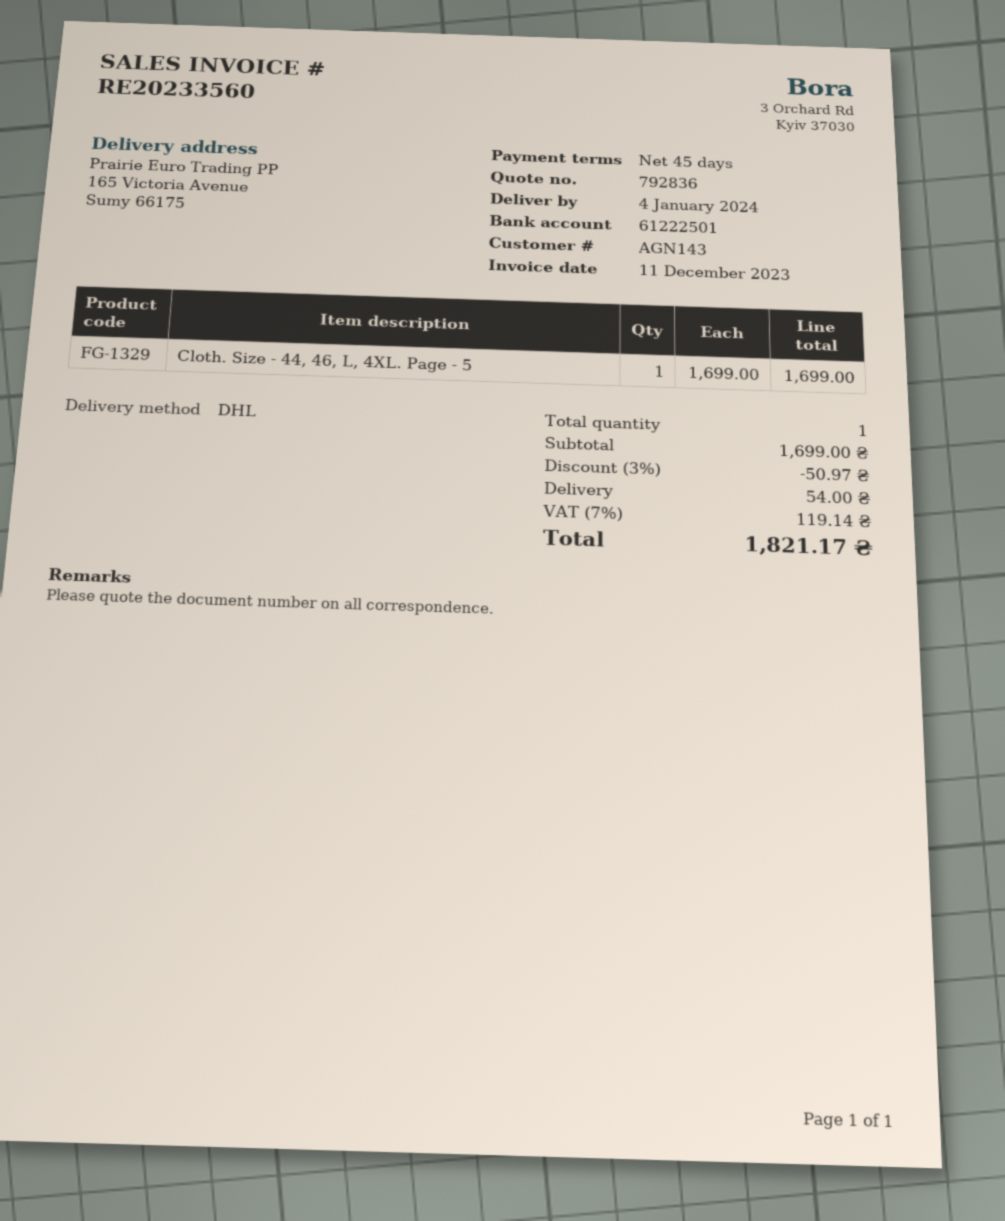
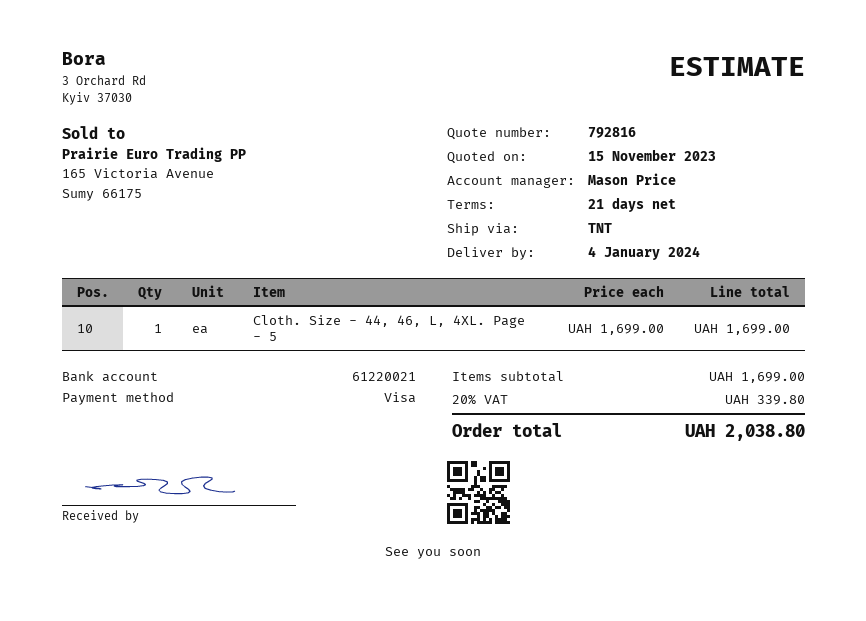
quote number: 792836 -> 792816
payment terms: 45 days -> 21 days
bank account: 61222501 -> 61220021
shipping method: DHL -> TNT
discount: 3% = 50.97 -> none
shipping: 54.00 -> none
tax: 7% = 119.14 -> 20% = 339.80
total: 1821.17 -> 2038.80

